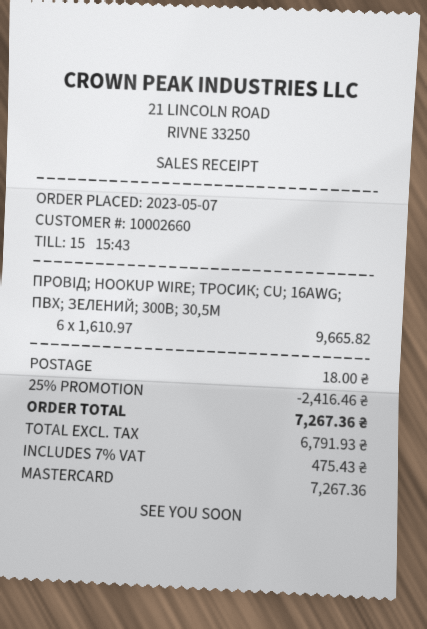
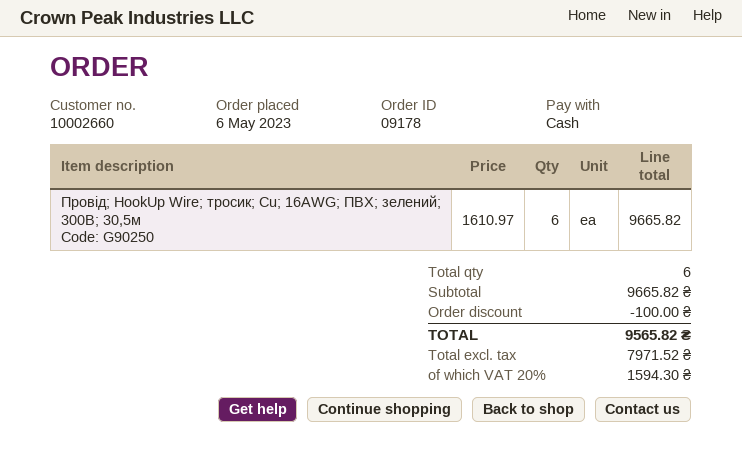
order date: 2023-05-07 -> 2023-05-06
payment method: Mastercard -> cash
discount: 2416.46 -> 100.00
shipping: 18.00 -> none
net: 6791.93 -> 7971.52
tax: 7% = 475.43 -> 20% = 1594.30
total: 7267.36 -> 9565.82

